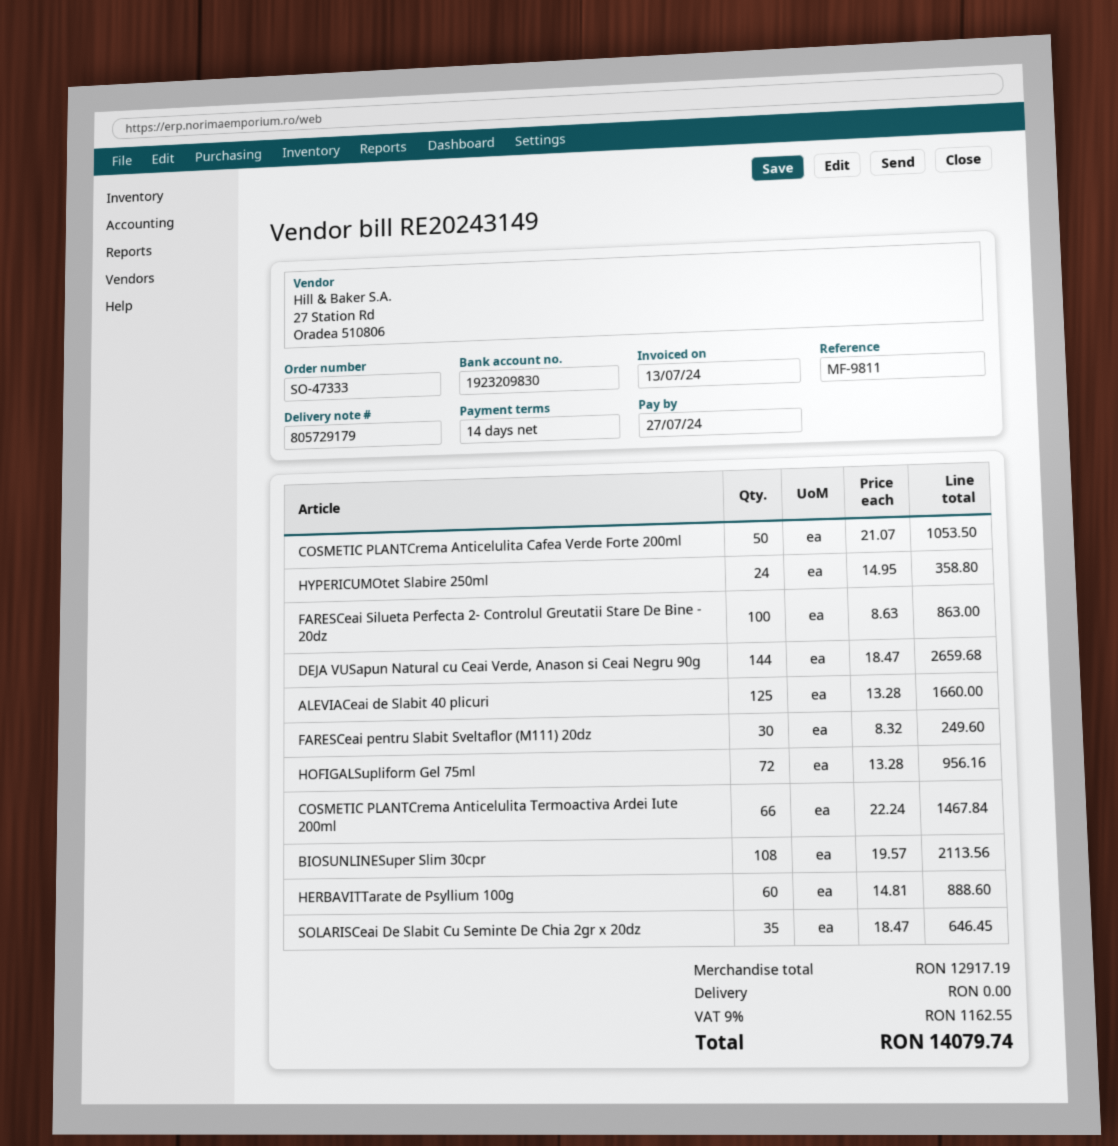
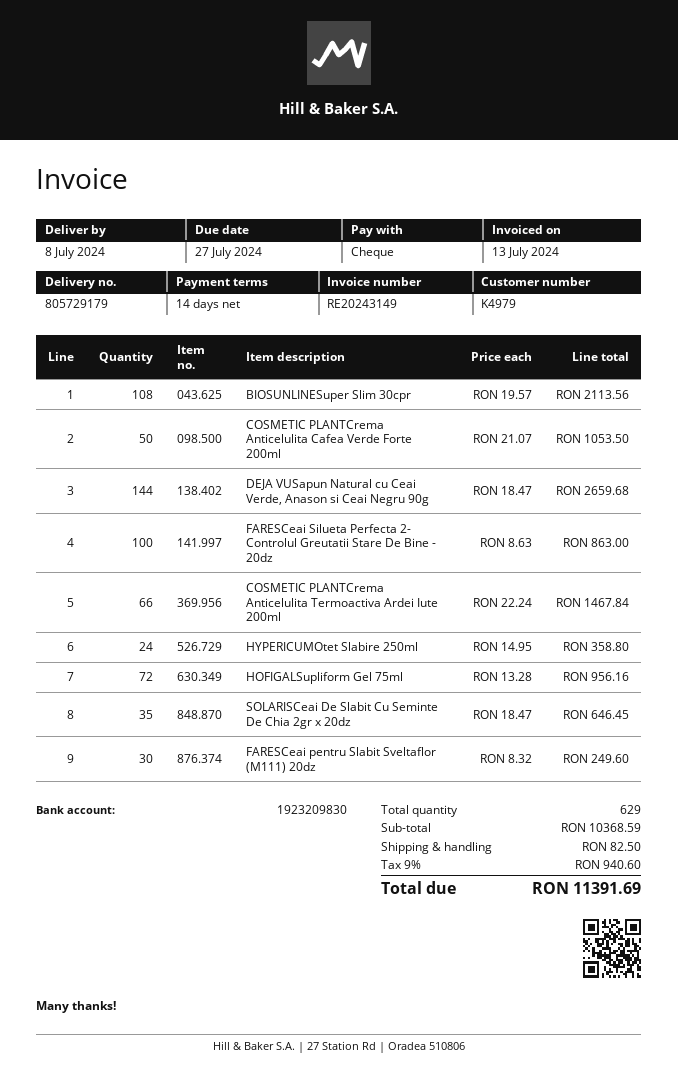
ALEVIACeai de Slabit 40 plicuri: 125 x 13.28 = 1660.00 -> none
HERBAVITTarate de Psyllium 100g: 60 x 14.81 = 888.60 -> none
subtotal: 12917.19 -> 10368.59
shipping: 0.00 -> 82.50
tax: 9% = 1162.55 -> 9% = 940.60
total: 14079.74 -> 11391.69

